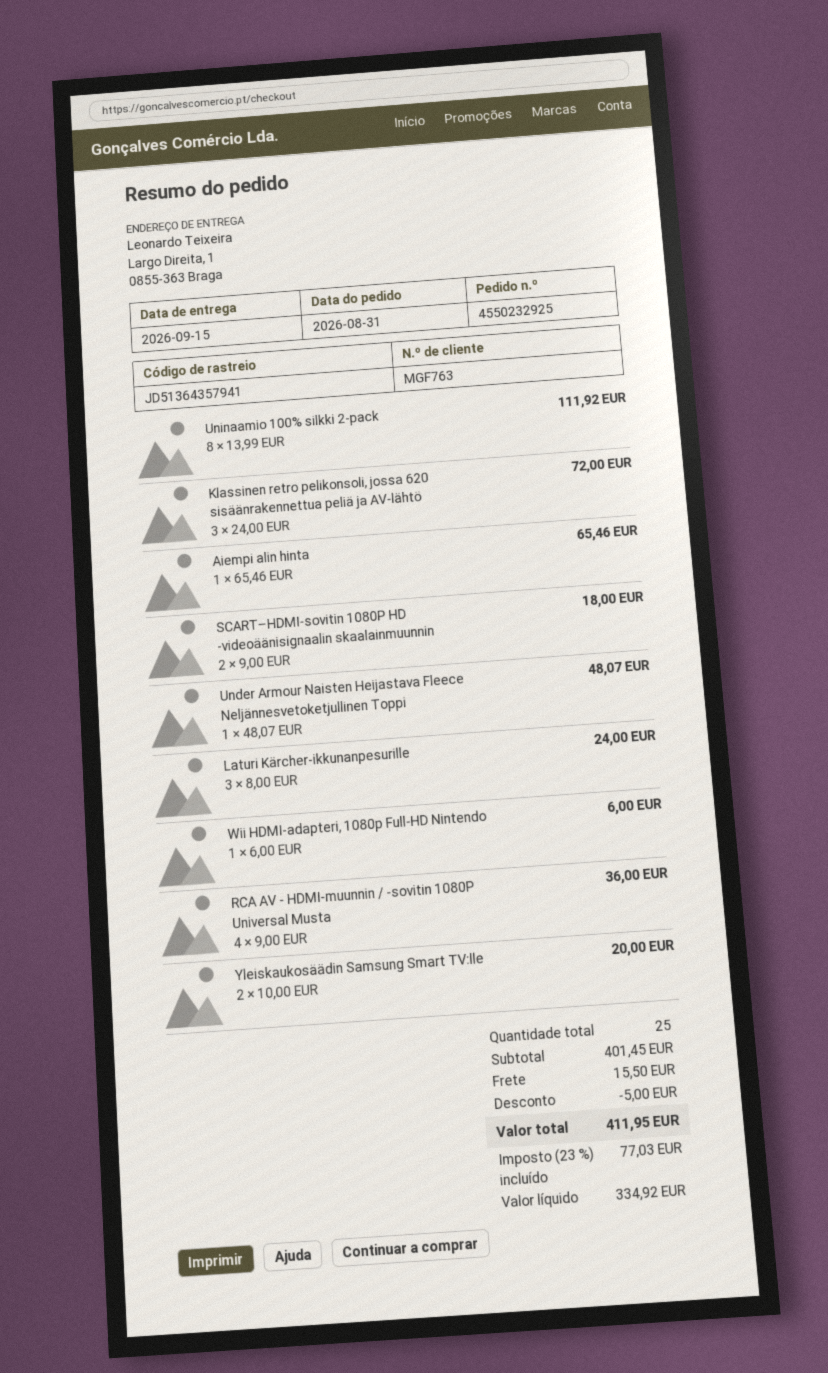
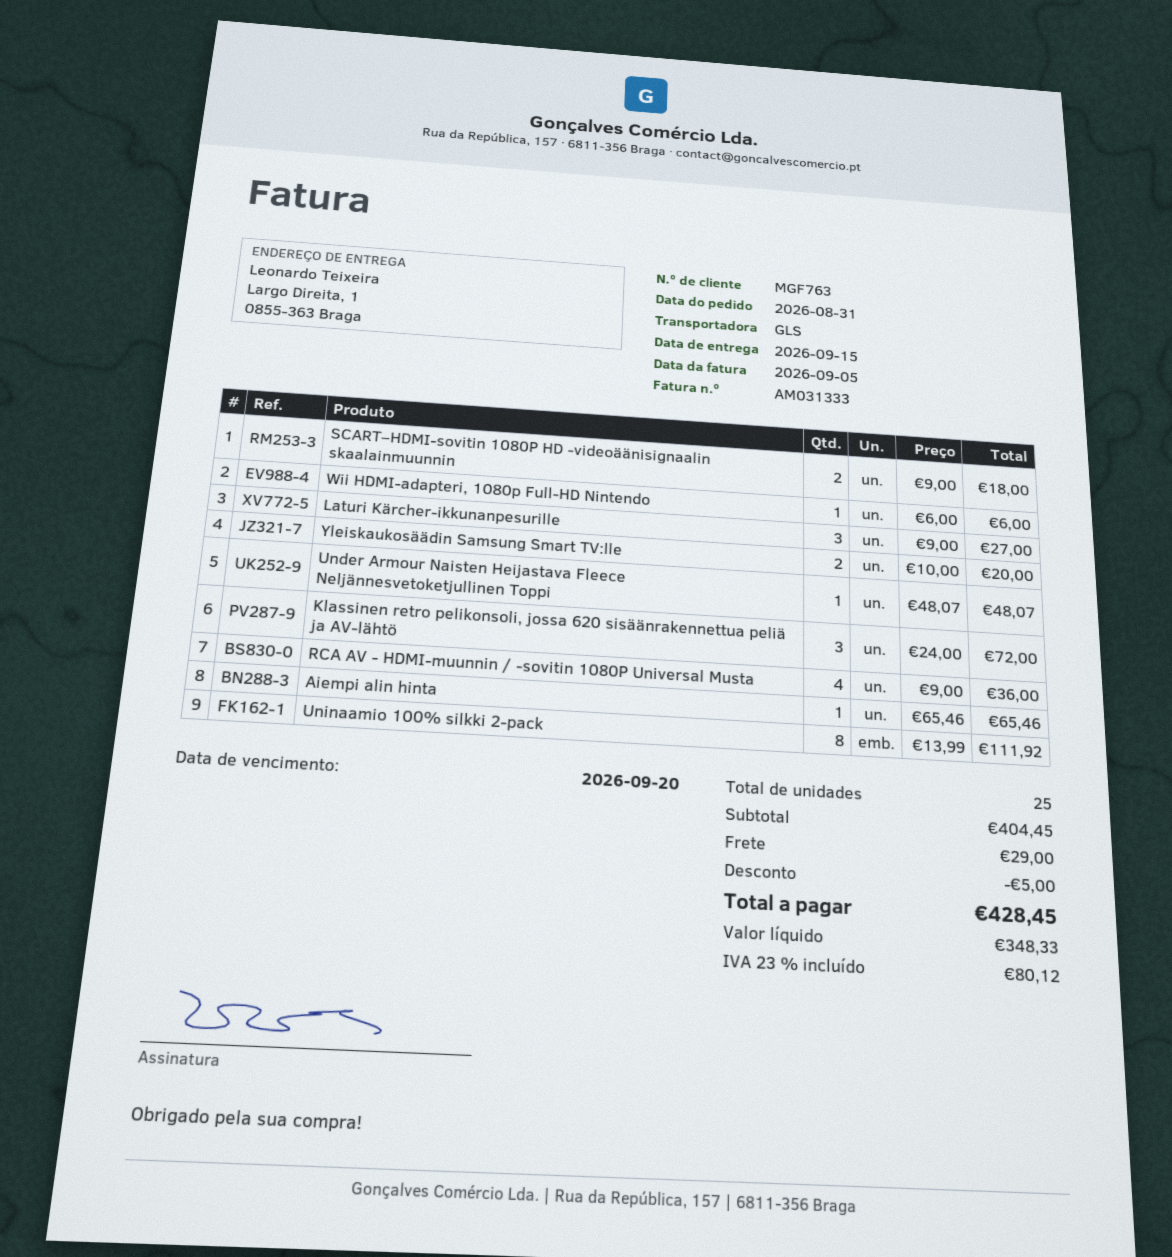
Laturi Kärcher-ikkunanpesurille: 3 x 8.00 = 24.00 -> 3 x 9.00 = 27.00
subtotal: 401.45 -> 404.45
shipping: 15.50 -> 29.00
net: 334.92 -> 348.33
tax: 23% = 77.03 -> 23% = 80.12
total: 411.95 -> 428.45

